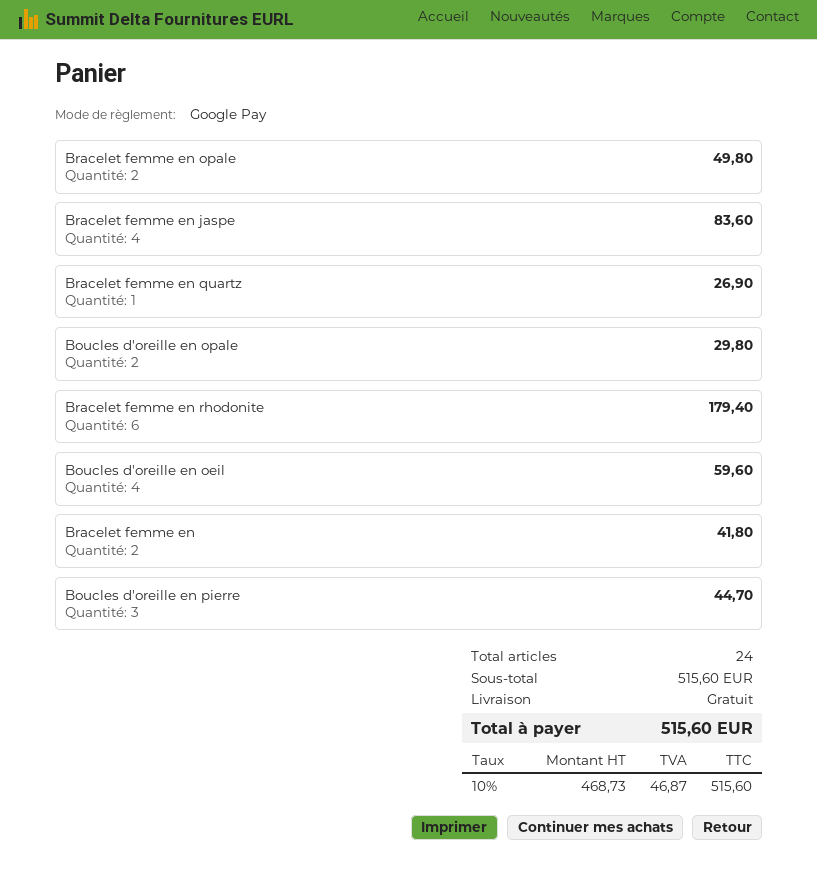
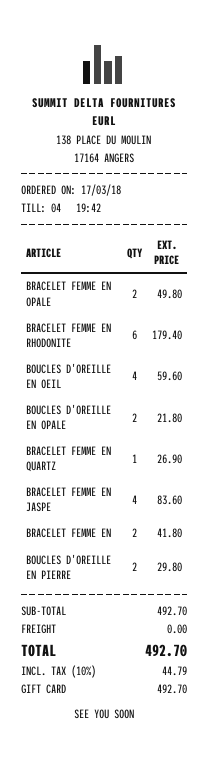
payment method: Google Pay -> gift card
Boucles d'oreille en opale: 2 for 29.80 -> 2 for 21.80
Boucles d'oreille en pierre: 3 for 44.70 -> 2 for 29.80
subtotal: 515.60 -> 492.70
tax: 10% = 46.87 -> 10% = 44.79
total: 515.60 -> 492.70

